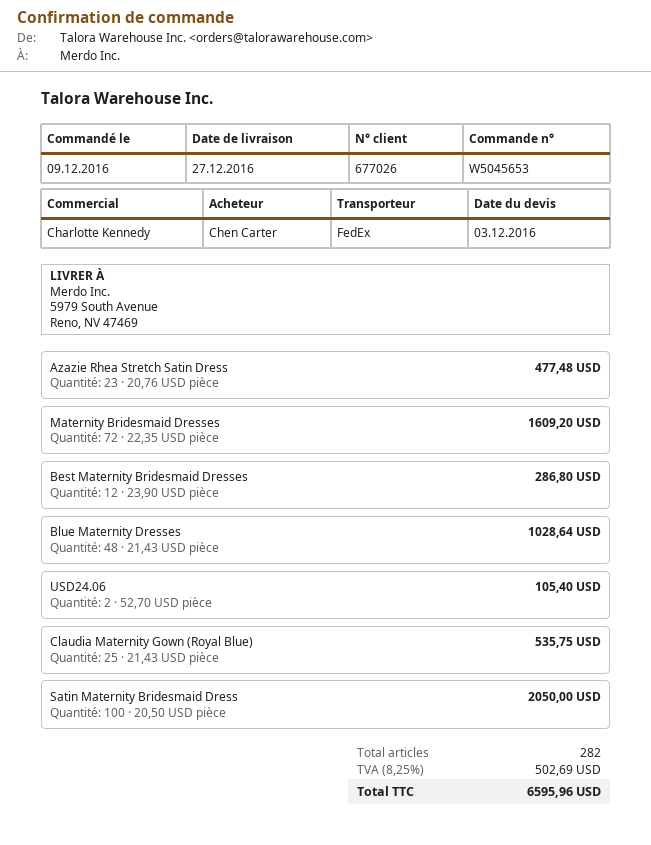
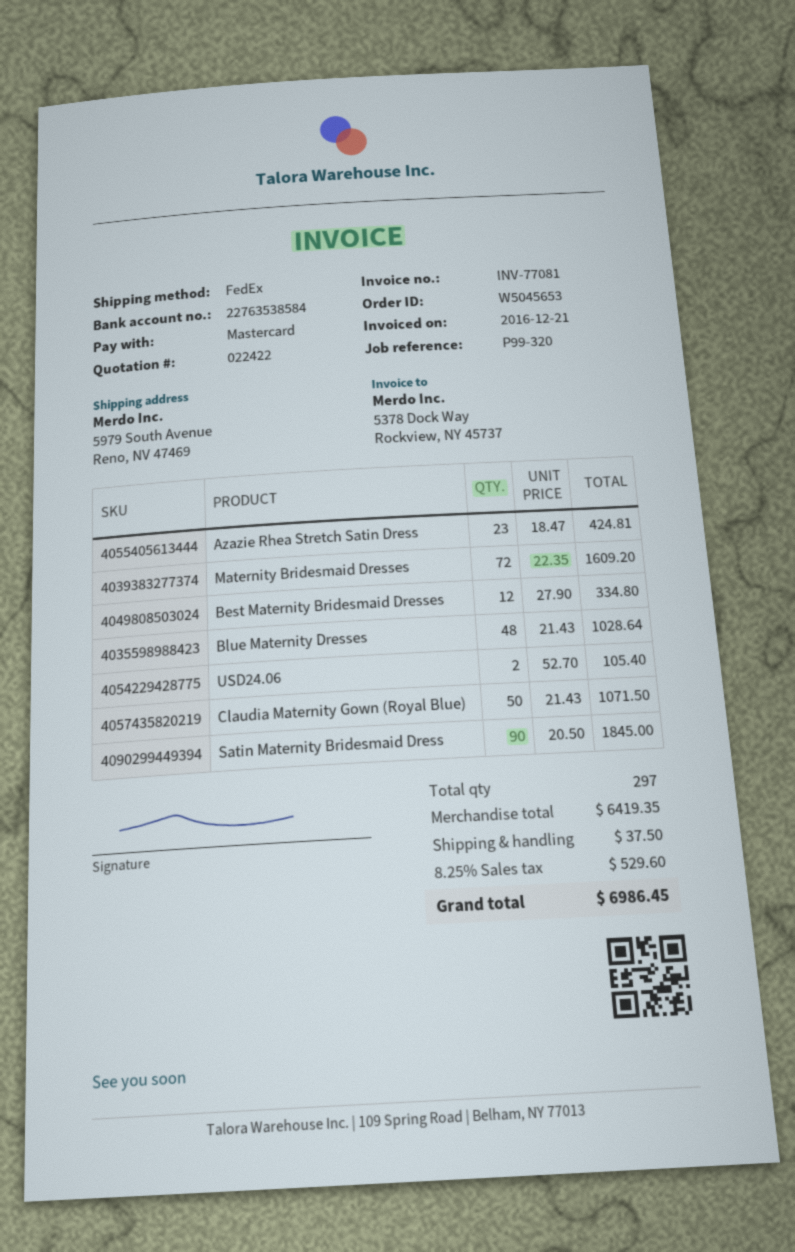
Azazie Rhea Stretch Satin Dress: 23 x 20.76 = 477.48 -> 23 x 18.47 = 424.81
Best Maternity Bridesmaid Dresses: 12 x 23.90 = 286.80 -> 12 x 27.90 = 334.80
Claudia Maternity Gown (Royal Blue): 25 x 21.43 = 535.75 -> 50 x 21.43 = 1071.50
Satin Maternity Bridesmaid Dress: 100 x 20.50 = 2050.00 -> 90 x 20.50 = 1845.00
total quantity: 282 -> 297
shipping: none -> 37.50
tax: 8.25% = 502.69 -> 8.25% = 529.60
total: 6595.96 -> 6986.45

